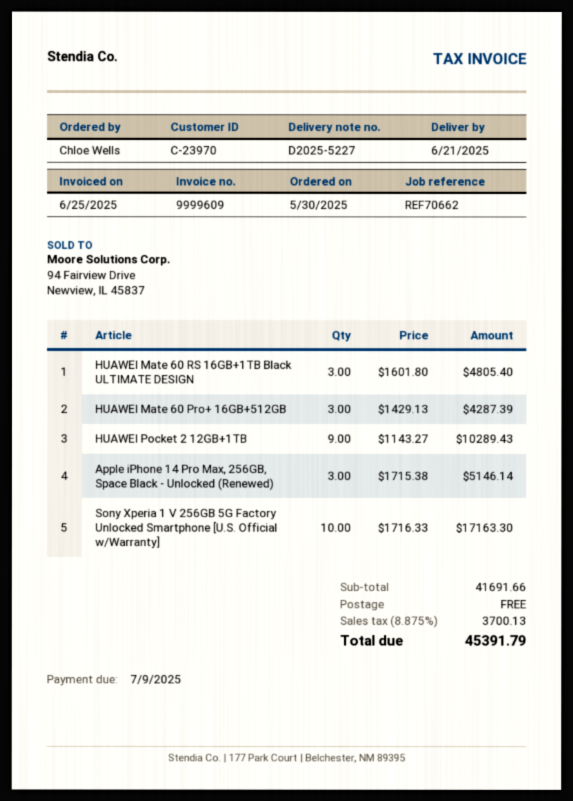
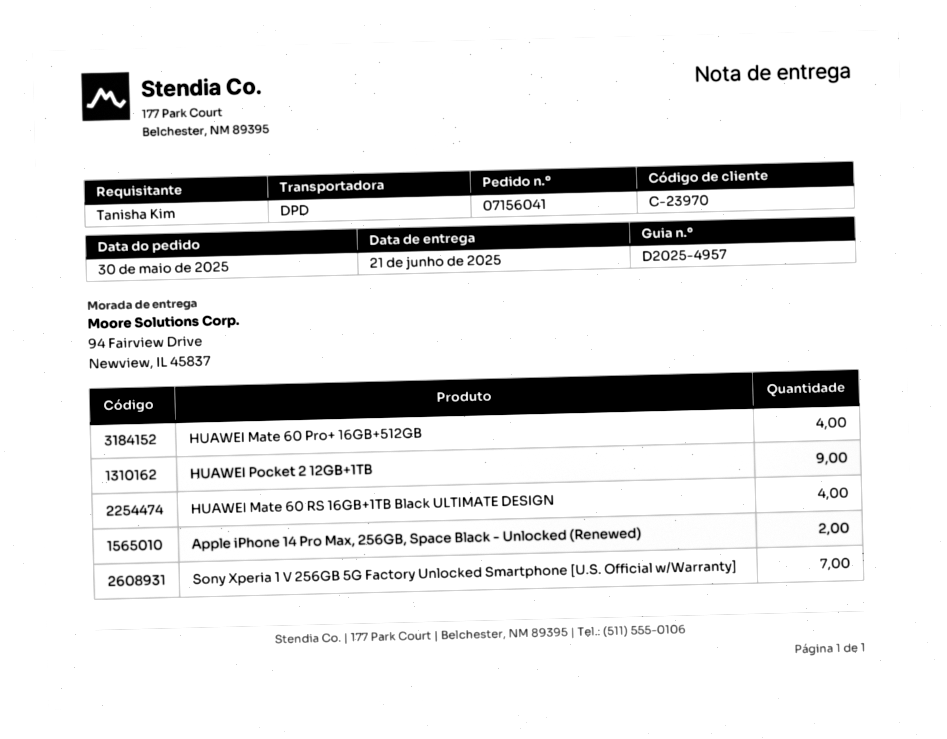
delivery note number: D2025-5227 -> D2025-4957
ordered by: Chloe Wells -> Tanisha Kim
HUAWEI Mate 60 RS 16GB+1TB Black ULTIMATE DESIGN: 3 -> 4
HUAWEI Mate 60 Pro+ 16GB+512GB: 3 -> 4
Apple iPhone 14 Pro Max, 256GB, Space Black - Unlocked (Renewed): 3 -> 2
Sony Xperia 1 V 256GB 5G Factory Unlocked Smartphone [U.S. Official w/Warranty]: 10 -> 7

